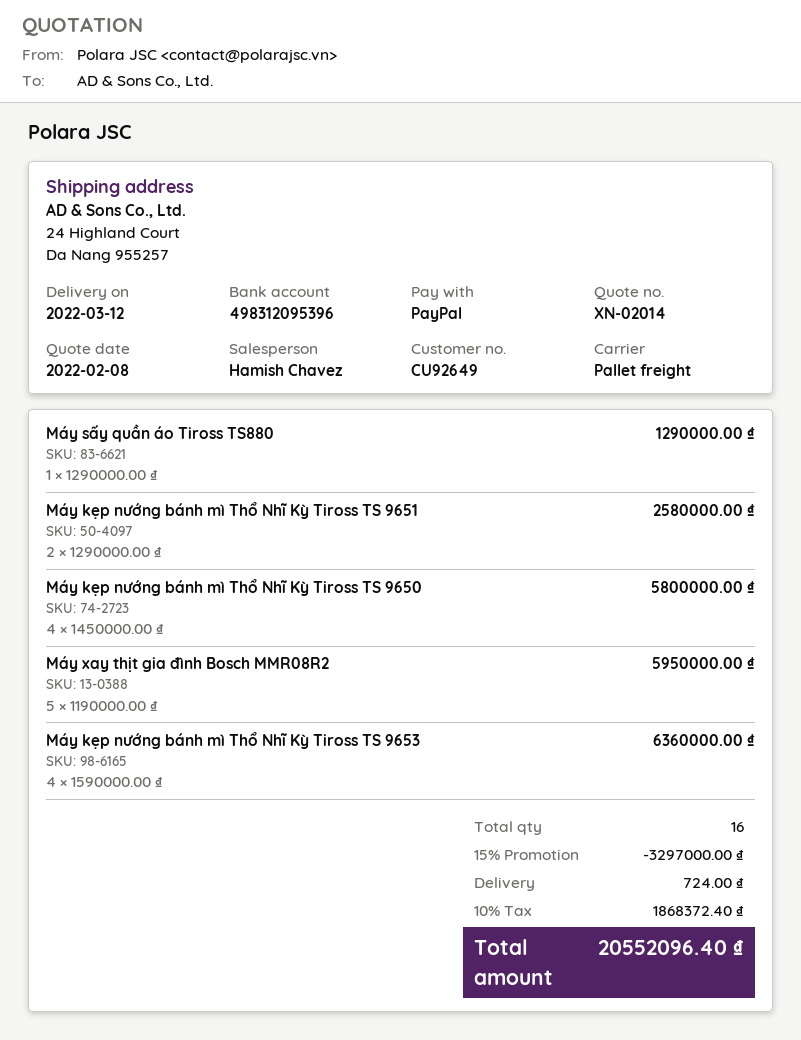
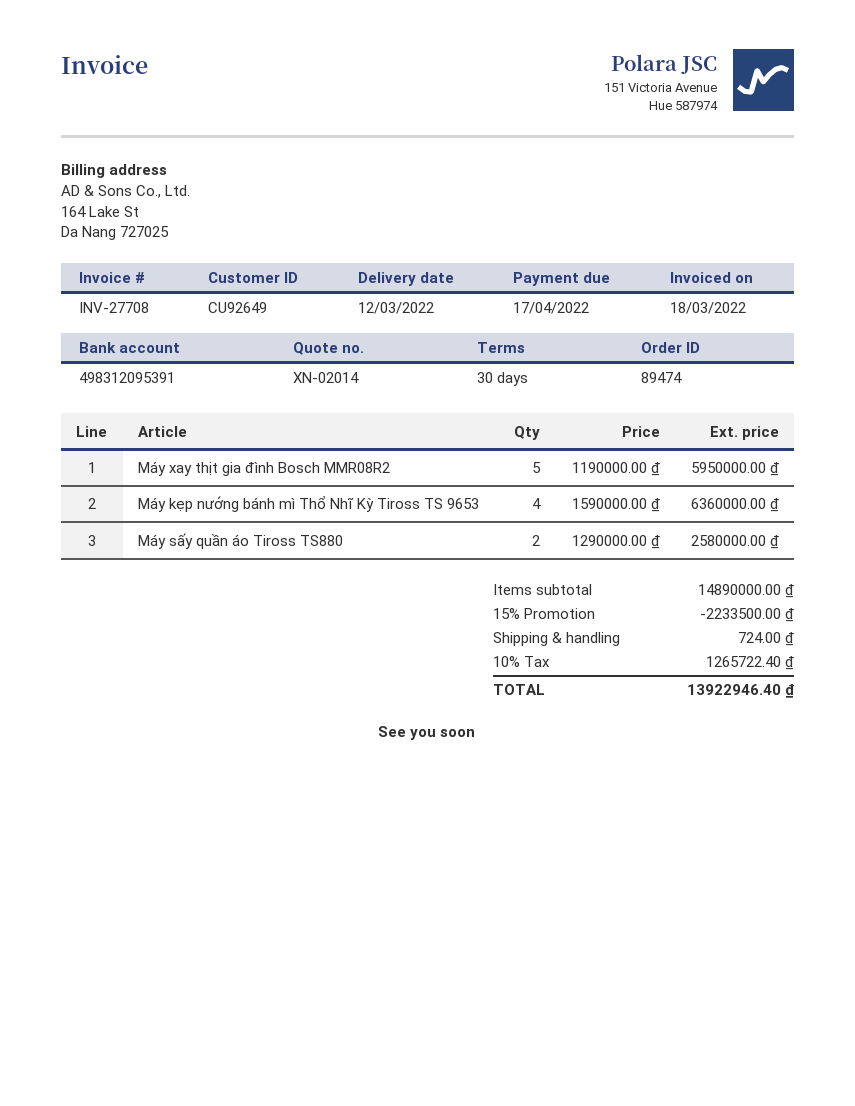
bank account: 498312095396 -> 498312095391
Máy sấy quần áo Tiross TS880: 1 x 1290000.00 = 1290000.00 -> 2 x 1290000.00 = 2580000.00
Máy kẹp nướng bánh mì Thổ Nhĩ Kỳ Tiross TS 9651: 2 x 1290000.00 = 2580000.00 -> none
Máy kẹp nướng bánh mì Thổ Nhĩ Kỳ Tiross TS 9650: 4 x 1450000.00 = 5800000.00 -> none
discount: 15% = 3297000.00 -> 15% = 2233500.00
tax: 10% = 1868372.40 -> 10% = 1265722.40
total: 20552096.40 -> 13922946.40

